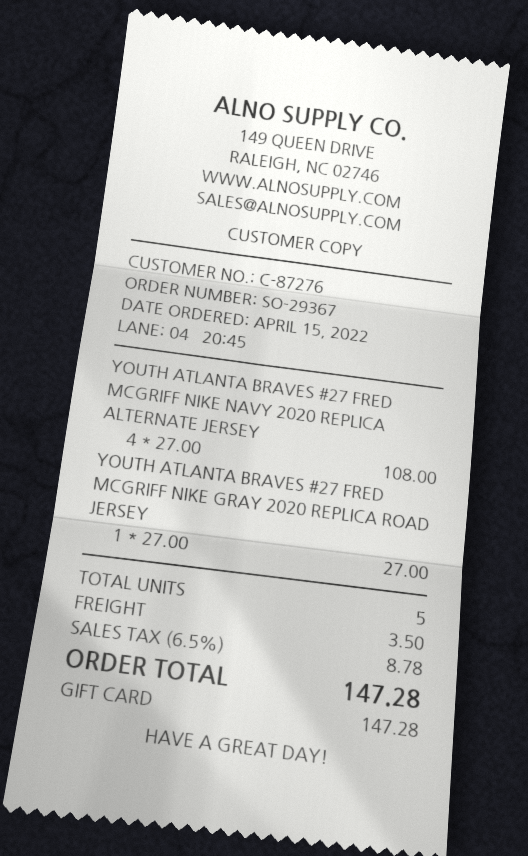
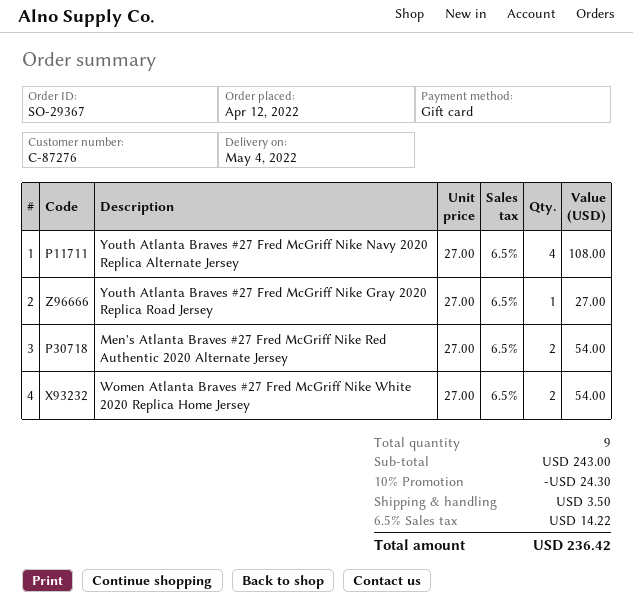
order date: 2022-04-15 -> 2022-04-12
Men's Atlanta Braves #27 Fred McGriff Nike Red Authentic 2020 Alternate Jersey: none -> 2 x 27.00 = 54.00
Women Atlanta Braves #27 Fred McGriff Nike White 2020 Replica Home Jersey: none -> 2 x 27.00 = 54.00
total quantity: 5 -> 9
discount: none -> 10% = 24.30
tax: 6.5% = 8.78 -> 6.5% = 14.22
total: 147.28 -> 236.42

